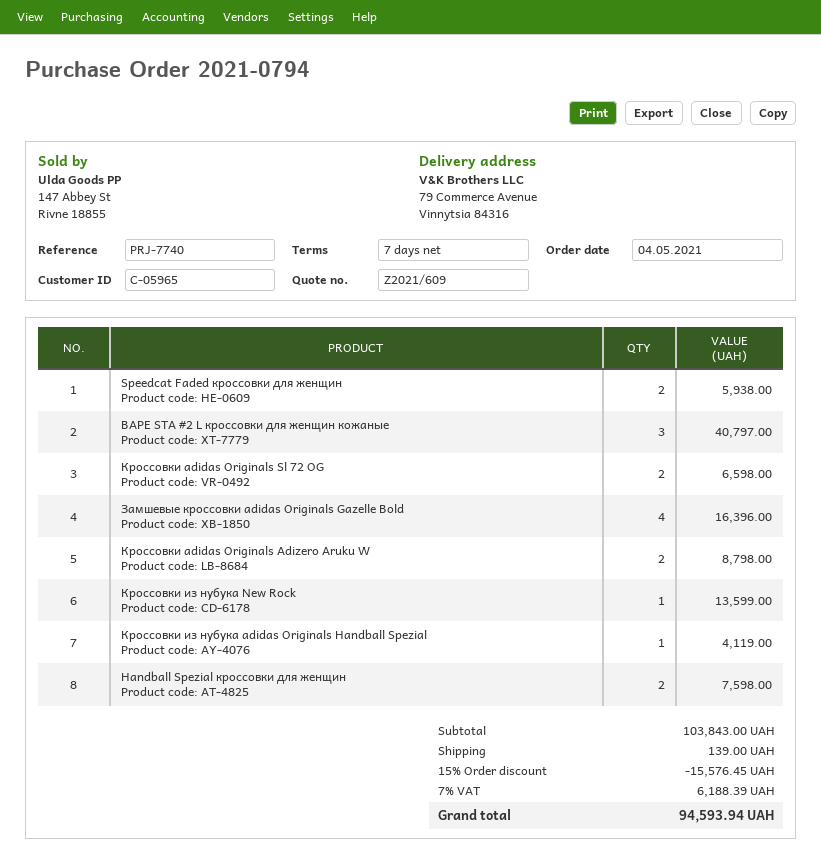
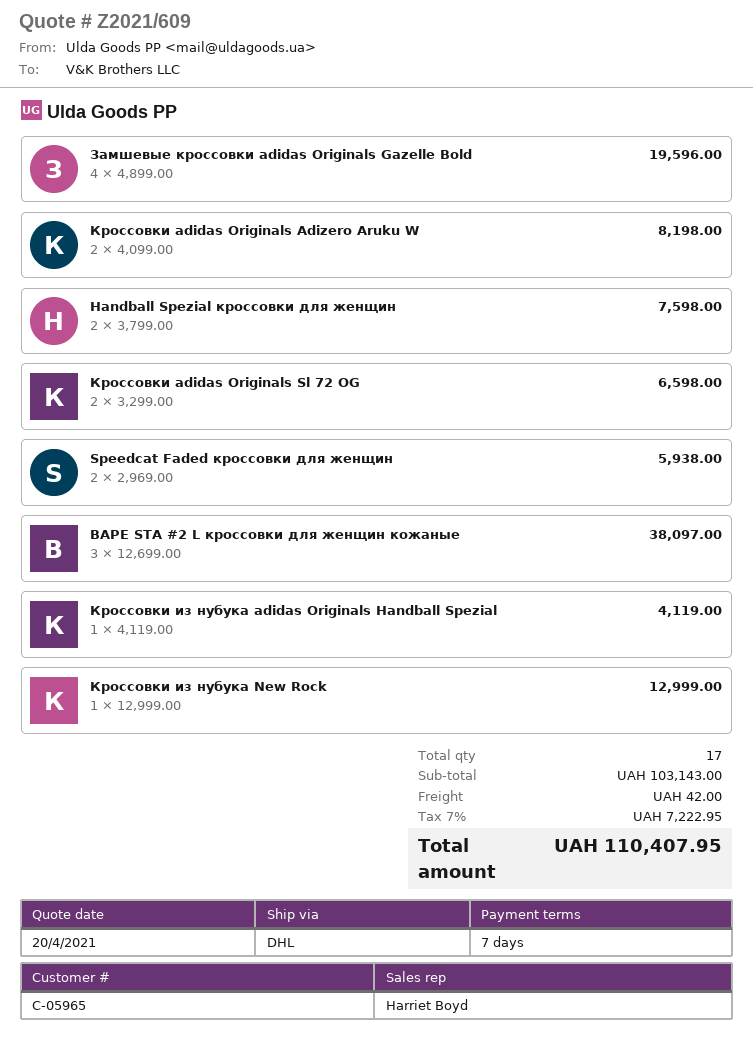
BAPE STA #2 L кроссовки для женщин кожаные: 3 for 40797.00 -> 3 for 38097.00
Замшевые кроссовки adidas Originals Gazelle Bold: 4 for 16396.00 -> 4 for 19596.00
Кроссовки adidas Originals Adizero Aruku W: 2 for 8798.00 -> 2 for 8198.00
Кроссовки из нубука New Rock: 1 for 13599.00 -> 1 for 12999.00
subtotal: 103843.00 -> 103143.00
discount: 15% = 15576.45 -> none
shipping: 139.00 -> 42.00
tax: 7% = 6188.39 -> 7% = 7222.95
total: 94593.94 -> 110407.95

